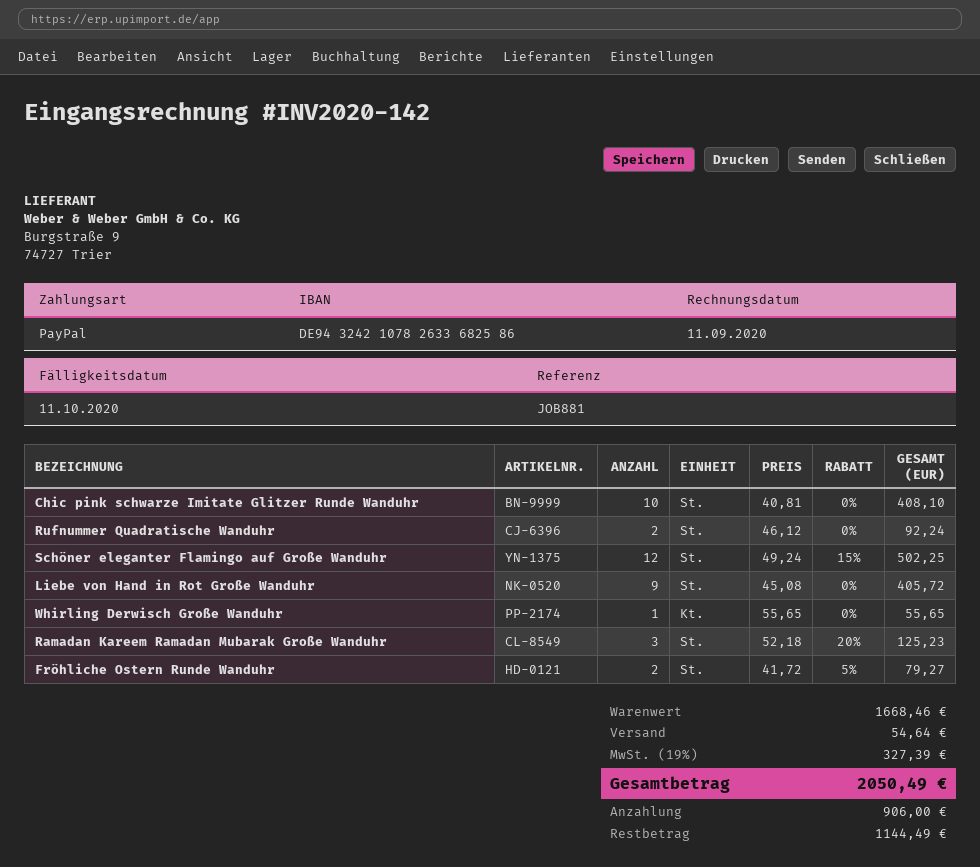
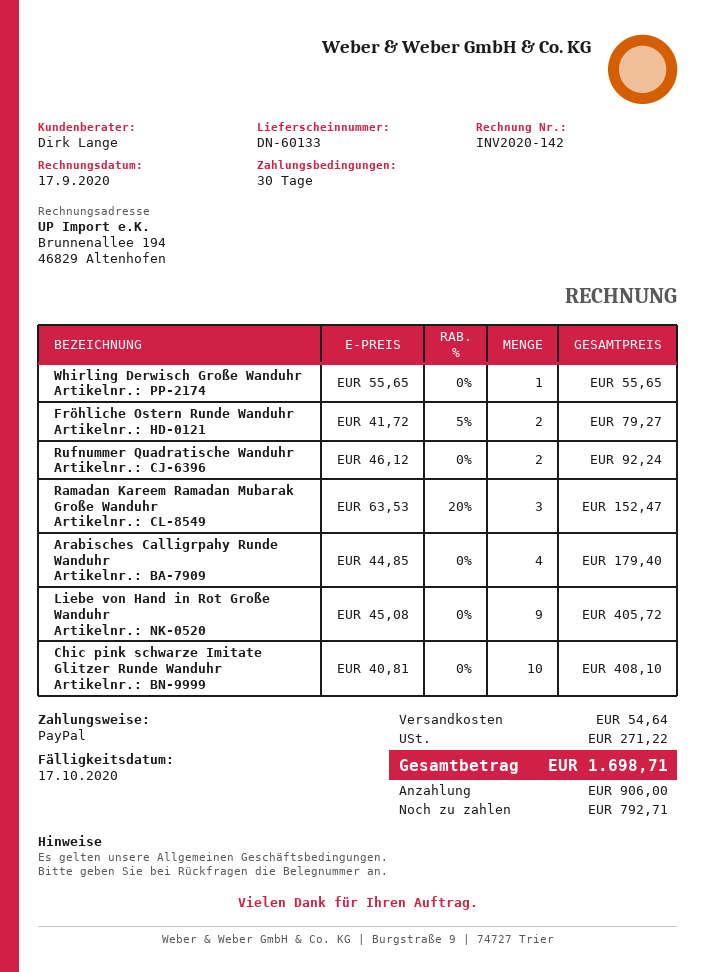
invoice date: 2020-09-11 -> 2020-09-17
due date: 2020-10-11 -> 2020-10-17
Schöner eleganter Flamingo auf Große Wanduhr: 12 x 49.24 - 15% = 502.25 -> none
Ramadan Kareem Ramadan Mubarak Große Wanduhr: 3 x 52.18 - 20% = 125.23 -> 3 x 63.53 - 20% = 152.47
Arabisches Calligrpahy Runde Wanduhr: none -> 4 x 44.85 = 179.40
tax: 327.39 -> 271.22
total: 2050.49 -> 1698.71
balance: 1144.49 -> 792.71

